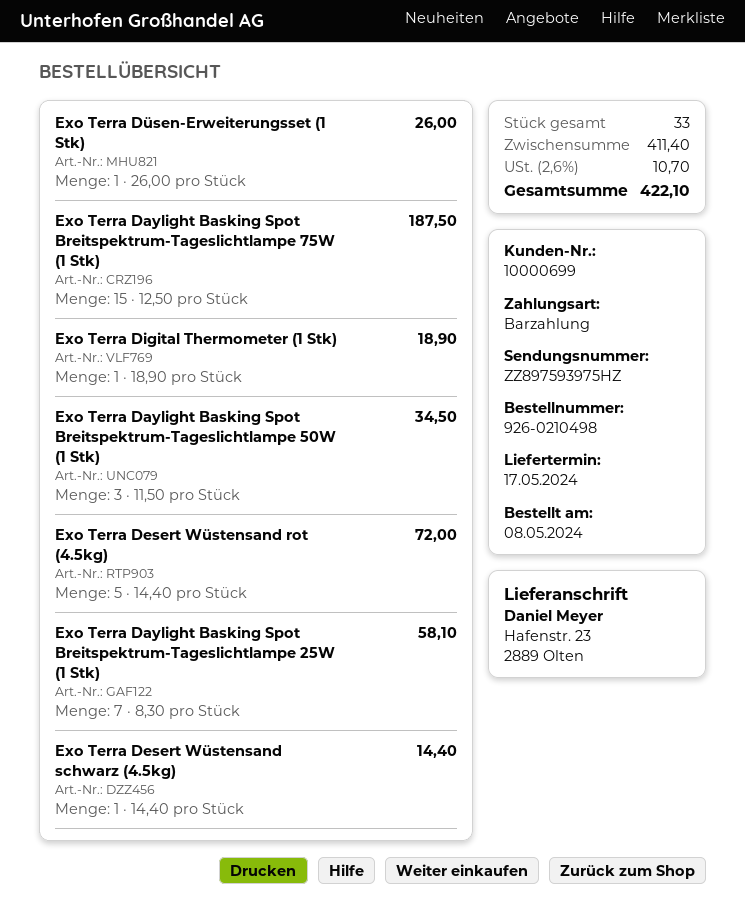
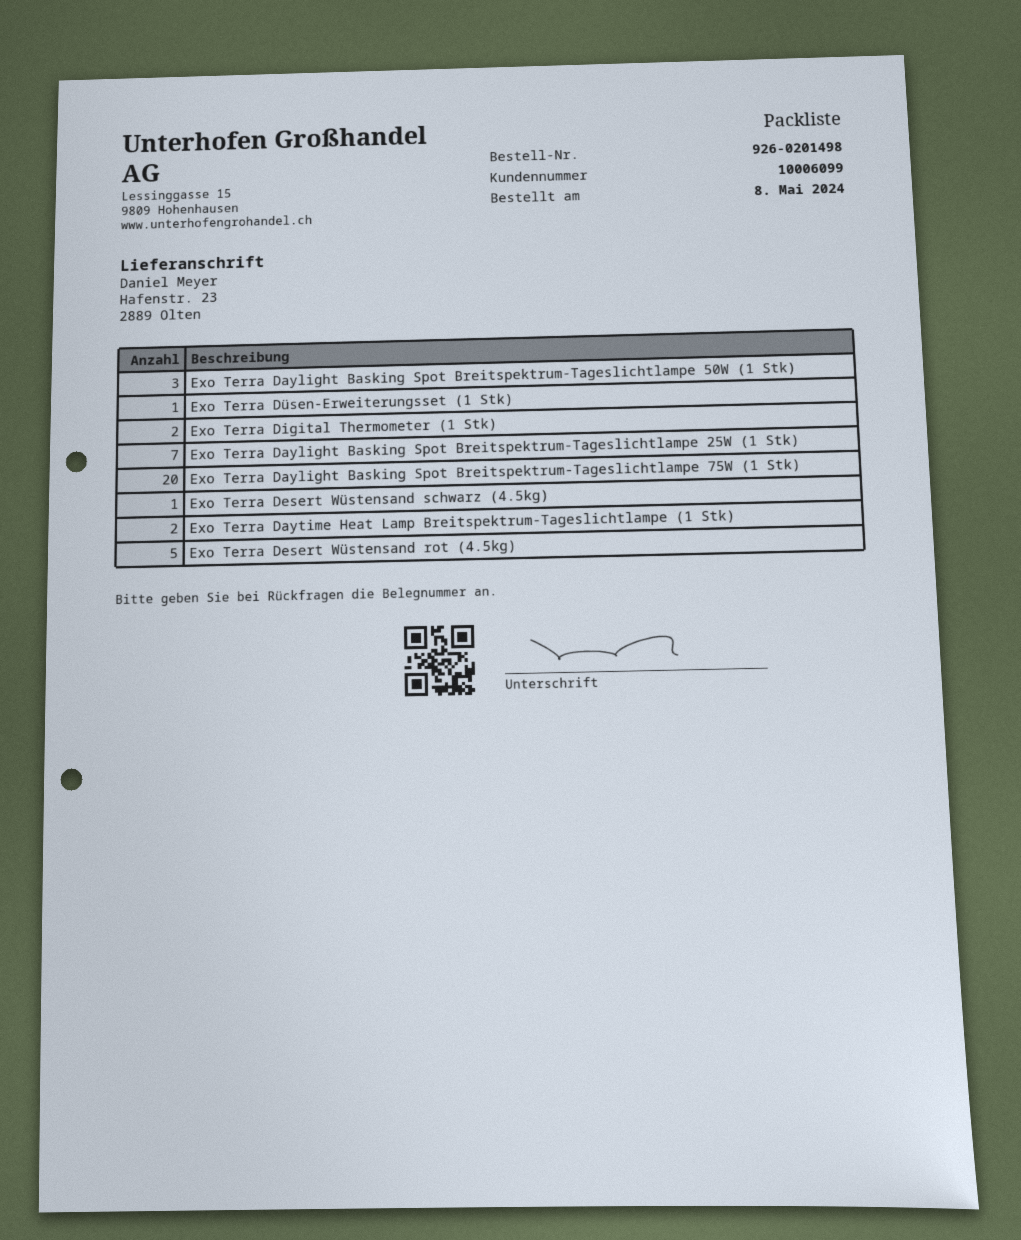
order number: 926-0210498 -> 926-0201498
customer number: 10000699 -> 10006099
Exo Terra Daylight Basking Spot Breitspektrum-Tageslichtlampe 75W (1 Stk): 15 -> 20
Exo Terra Digital Thermometer (1 Stk): 1 -> 2
Exo Terra Daytime Heat Lamp Breitspektrum-Tageslichtlampe (1 Stk): none -> 2

